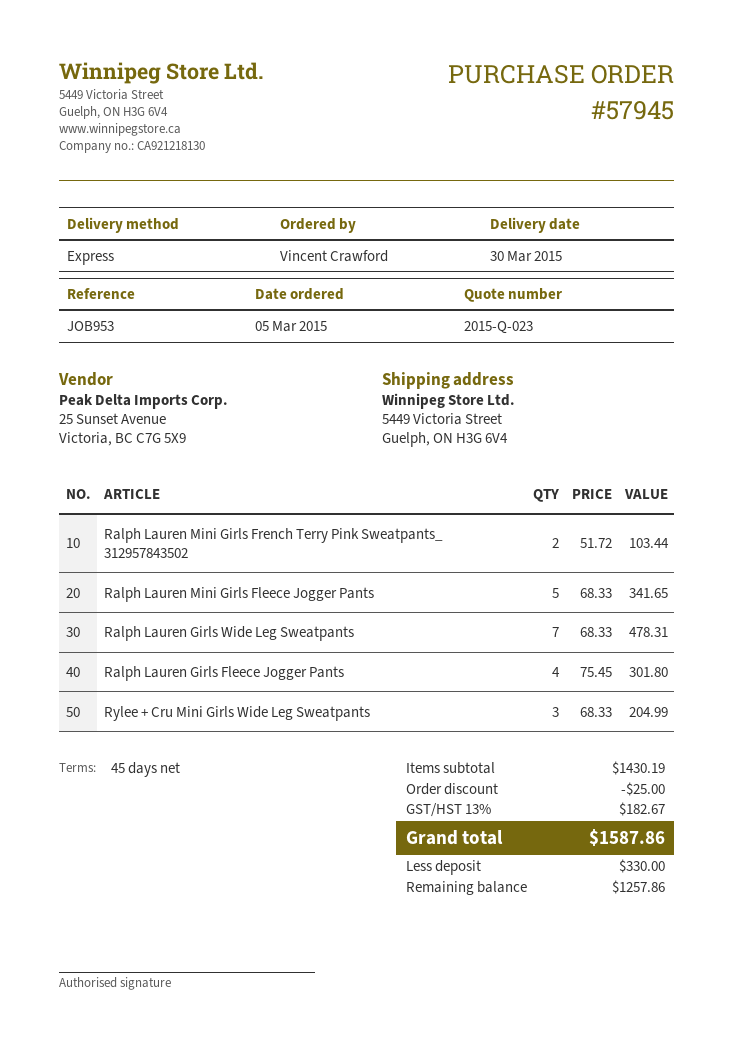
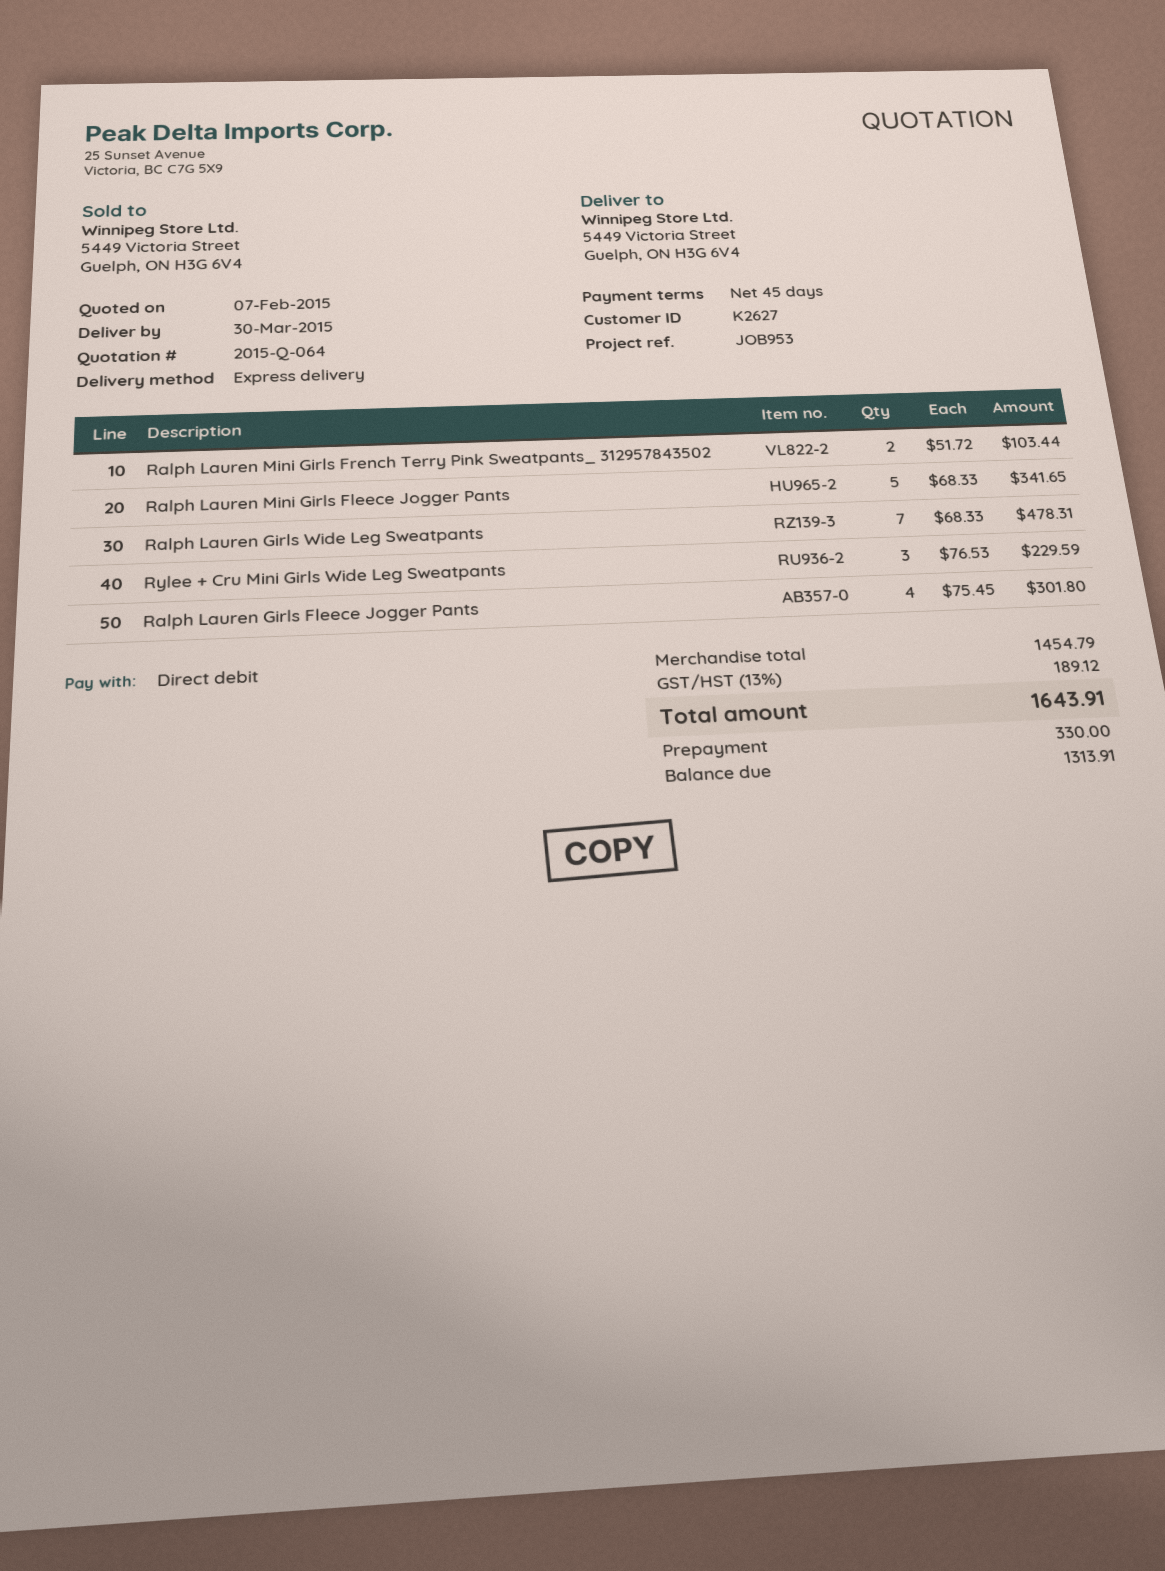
quote number: 2015-Q-023 -> 2015-Q-064
Rylee + Cru Mini Girls Wide Leg Sweatpants: 3 x 68.33 = 204.99 -> 3 x 76.53 = 229.59
subtotal: 1430.19 -> 1454.79
discount: 25.00 -> none
tax: 13% = 182.67 -> 13% = 189.12
total: 1587.86 -> 1643.91
balance: 1257.86 -> 1313.91

